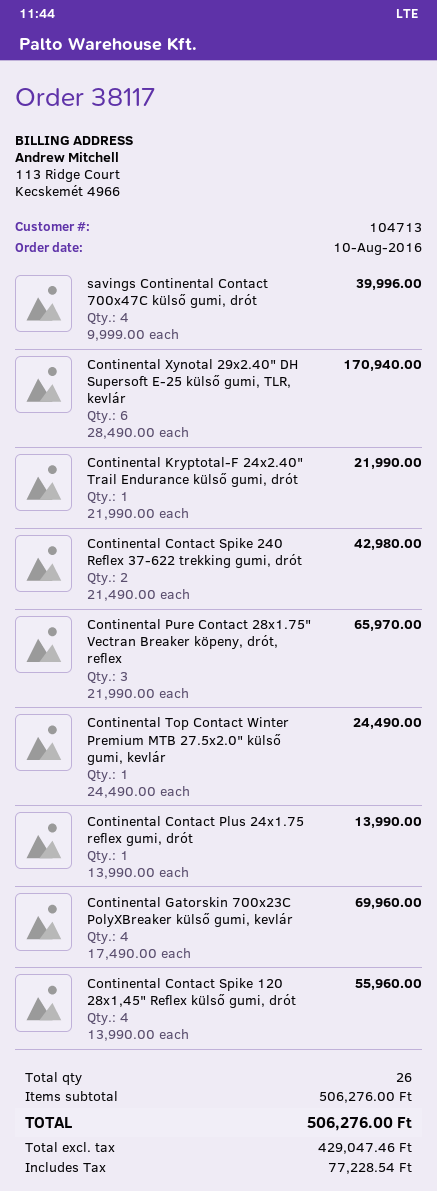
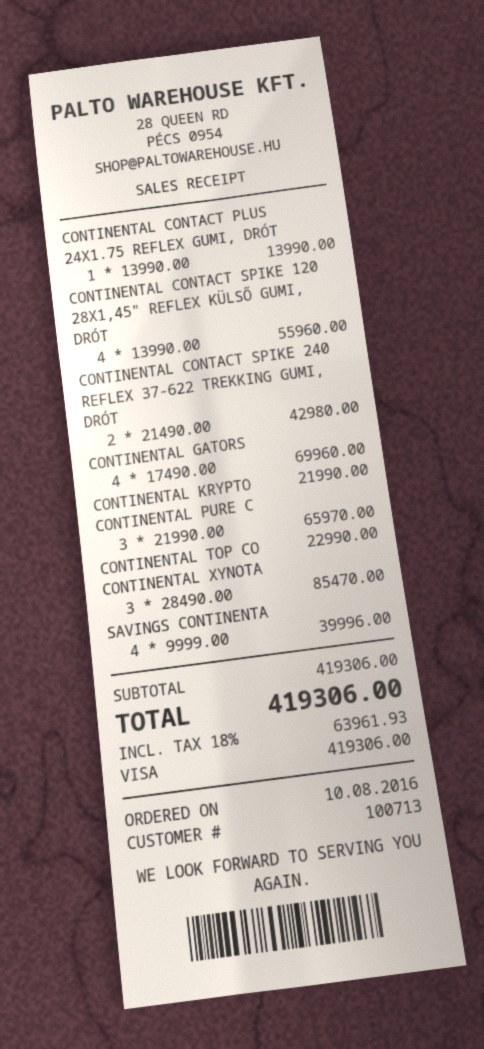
customer number: 104713 -> 100713
Continental Xynotal 29x2.40" DH Supersoft E-25 külső gumi, TLR, kevlár: 6 x 28490.00 = 170940.00 -> 3 x 28490.00 = 85470.00
Continental Top Contact Winter Premium MTB 27.5x2.0" külső gumi, kevlár: 1 x 24490.00 = 24490.00 -> 1 x 22990.00 = 22990.00
subtotal: 506276.00 -> 419306.00
tax: 77228.54 -> 63961.93
total: 506276.00 -> 419306.00

